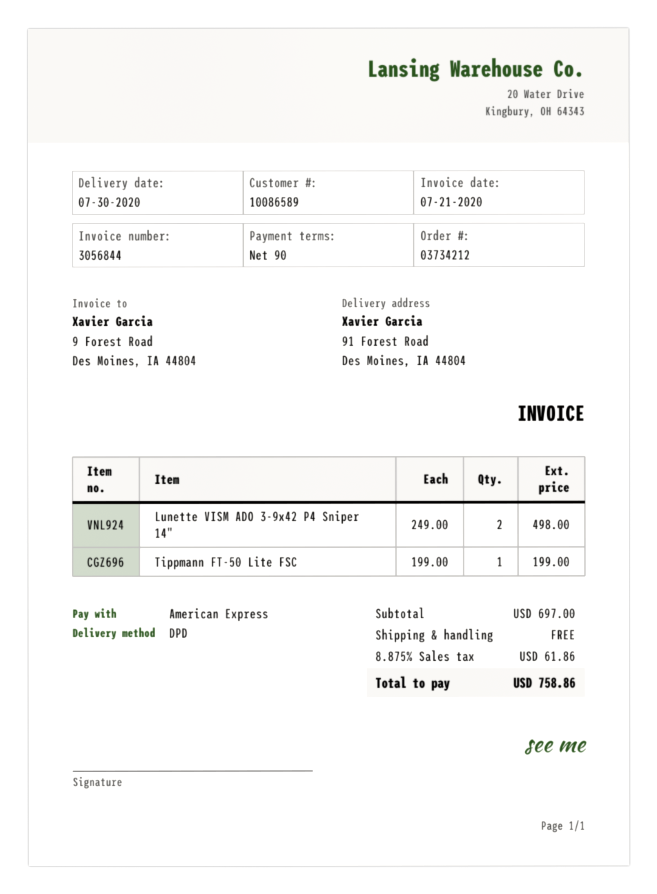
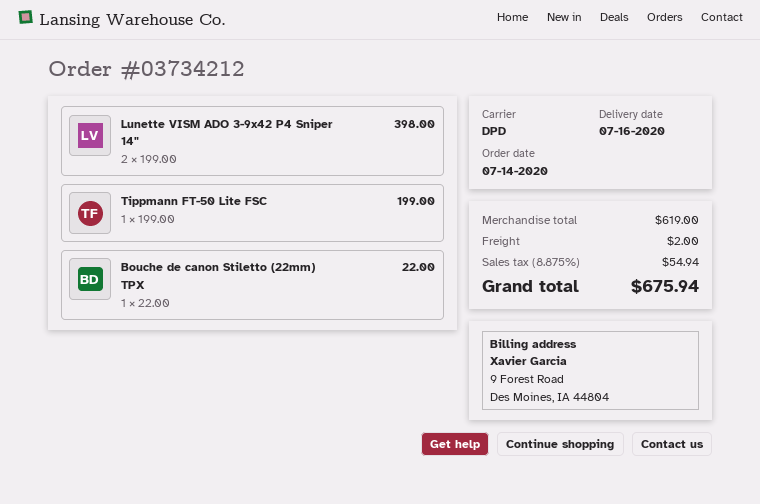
delivery date: 2020-07-30 -> 2020-07-16
Lunette VISM ADO 3-9x42 P4 Sniper 14": 2 x 249.00 = 498.00 -> 2 x 199.00 = 398.00
Bouche de canon Stiletto (22mm) TPX: none -> 1 x 22.00 = 22.00
subtotal: 697.00 -> 619.00
shipping: 0.00 -> 2.00
tax: 8.875% = 61.86 -> 8.875% = 54.94
total: 758.86 -> 675.94

